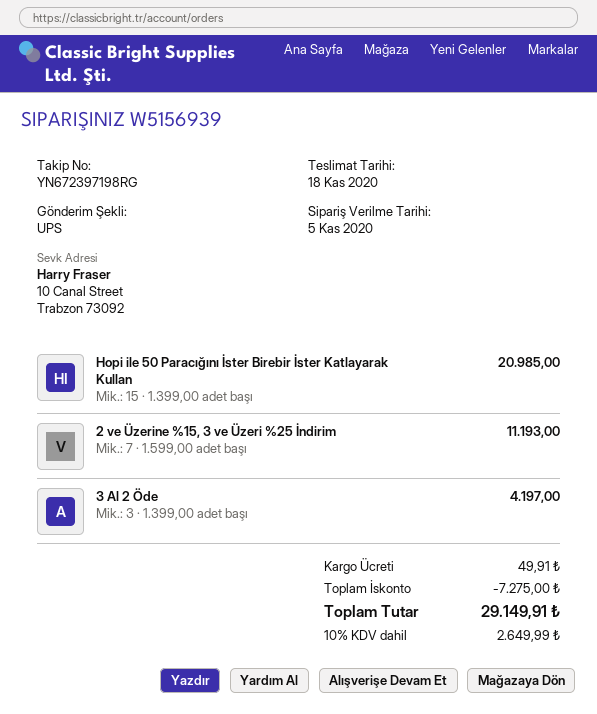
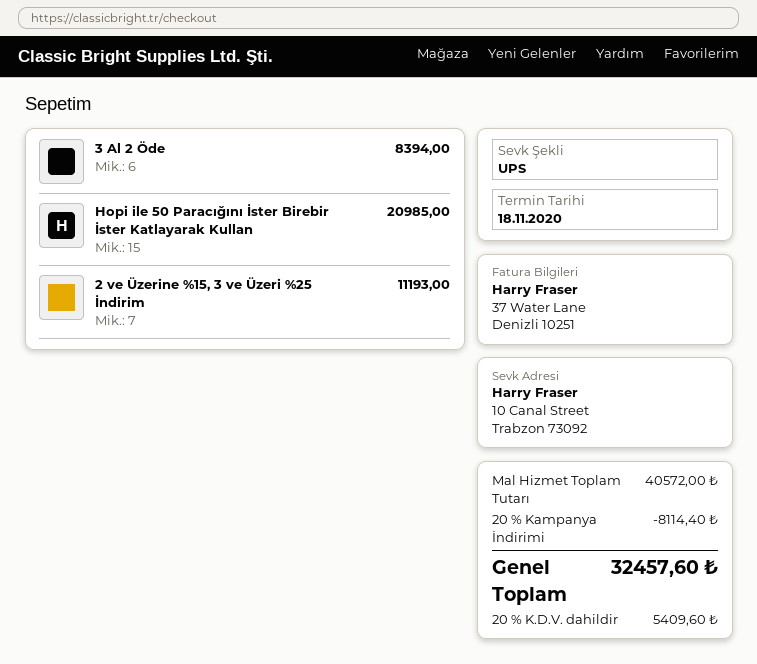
3 Al 2 Öde: 3 for 4197.00 -> 6 for 8394.00
discount: 7275.00 -> 8114.40
shipping: 49.91 -> none
tax: 10% = 2649.99 -> 20% = 5409.60
total: 29149.91 -> 32457.60

